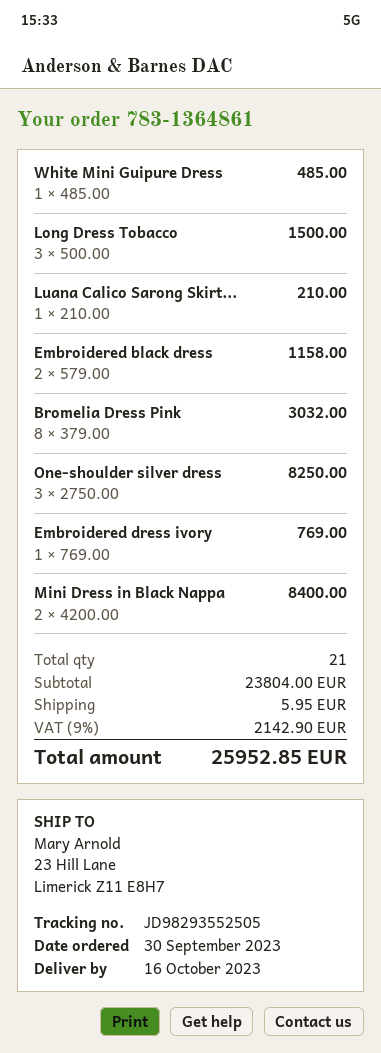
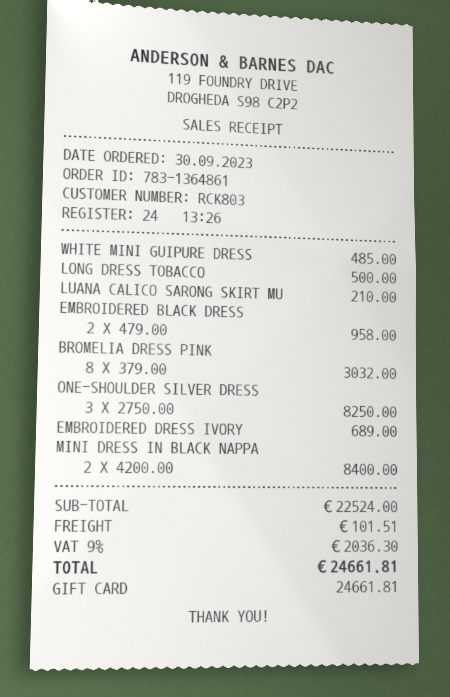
Long Dress Tobacco: 3 x 500.00 = 1500.00 -> 1 x 500.00 = 500.00
Embroidered black dress: 2 x 579.00 = 1158.00 -> 2 x 479.00 = 958.00
Embroidered dress ivory: 1 x 769.00 = 769.00 -> 1 x 689.00 = 689.00
subtotal: 23804.00 -> 22524.00
shipping: 5.95 -> 101.51
tax: 9% = 2142.90 -> 9% = 2036.30
total: 25952.85 -> 24661.81

